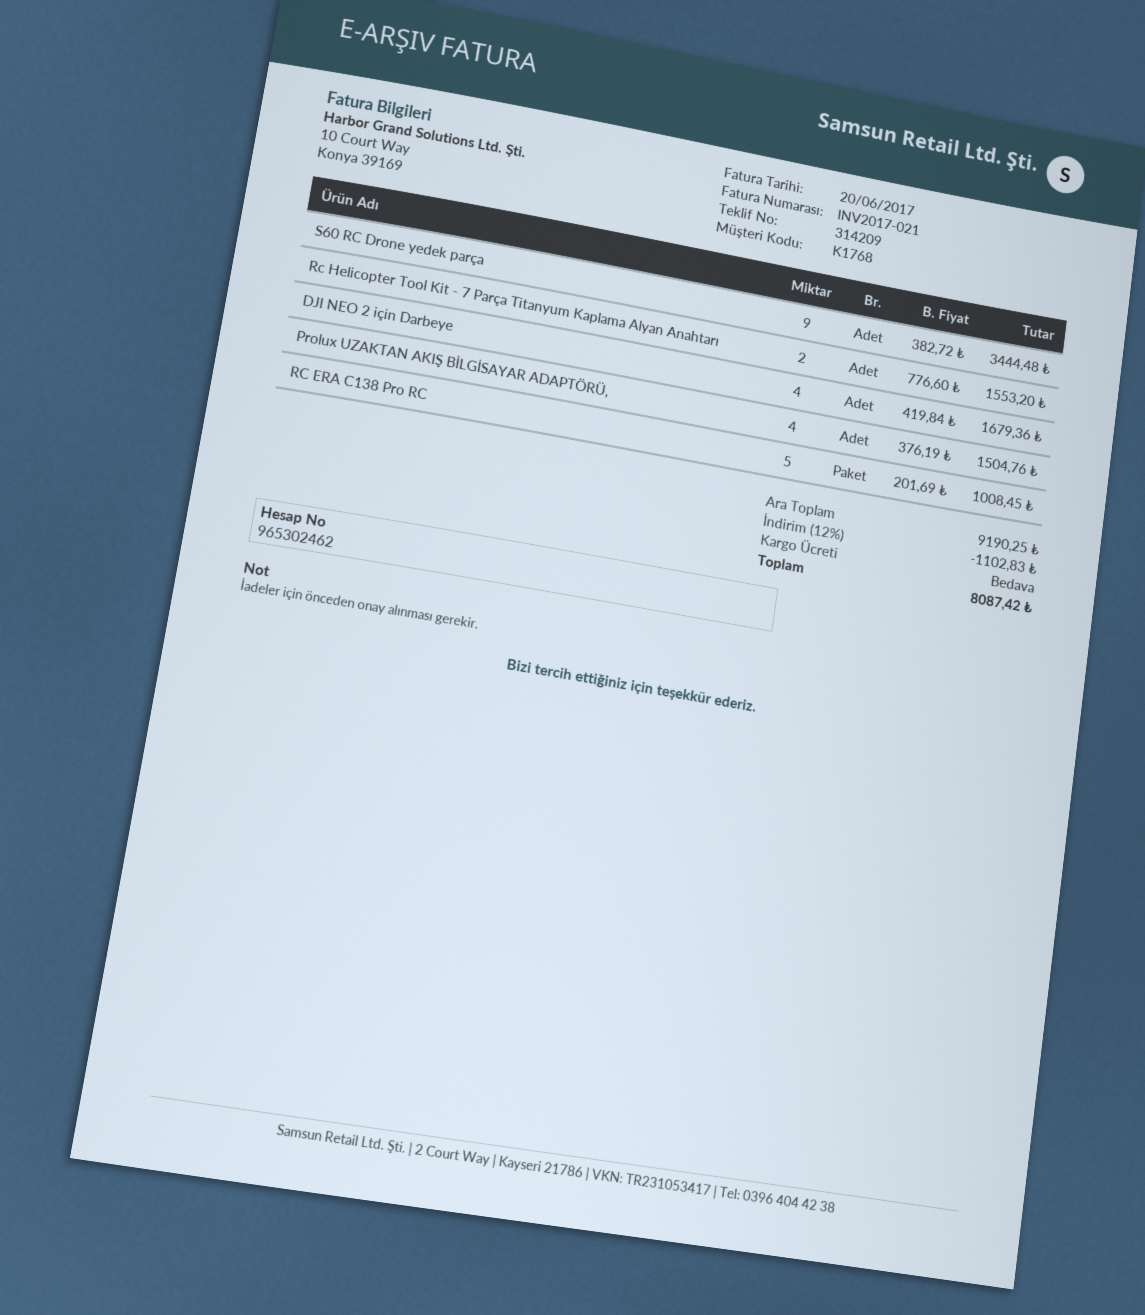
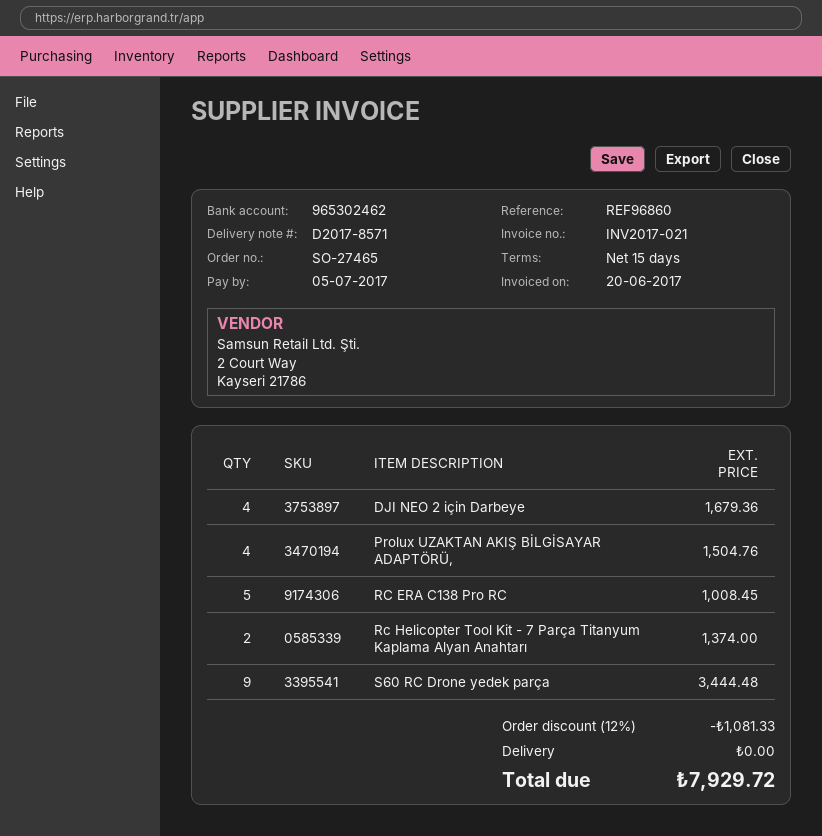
Rc Helicopter Tool Kit - 7 Parça Titanyum Kaplama Alyan Anahtarı: 2 for 1553.20 -> 2 for 1374.00
discount: 12% = 1102.83 -> 12% = 1081.33
total: 8087.42 -> 7929.72

